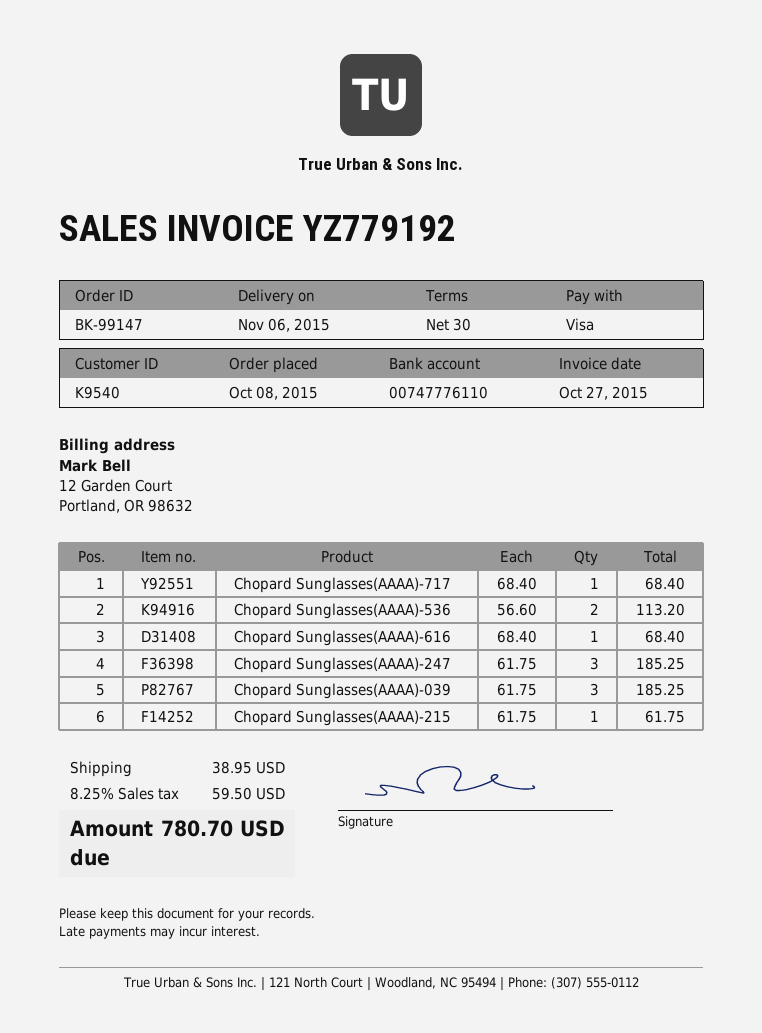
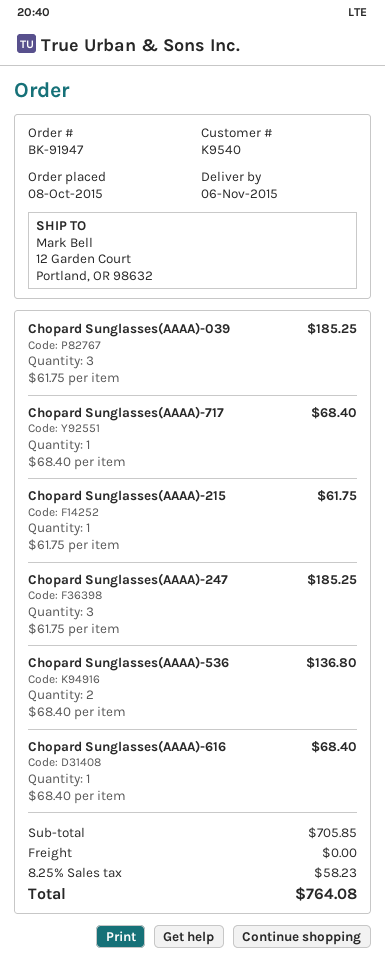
order number: BK-99147 -> BK-91947
Chopard Sunglasses(AAAA)-536: 2 x 56.60 = 113.20 -> 2 x 68.40 = 136.80
shipping: 38.95 -> 0.00
tax: 8.25% = 59.50 -> 8.25% = 58.23
total: 780.70 -> 764.08

